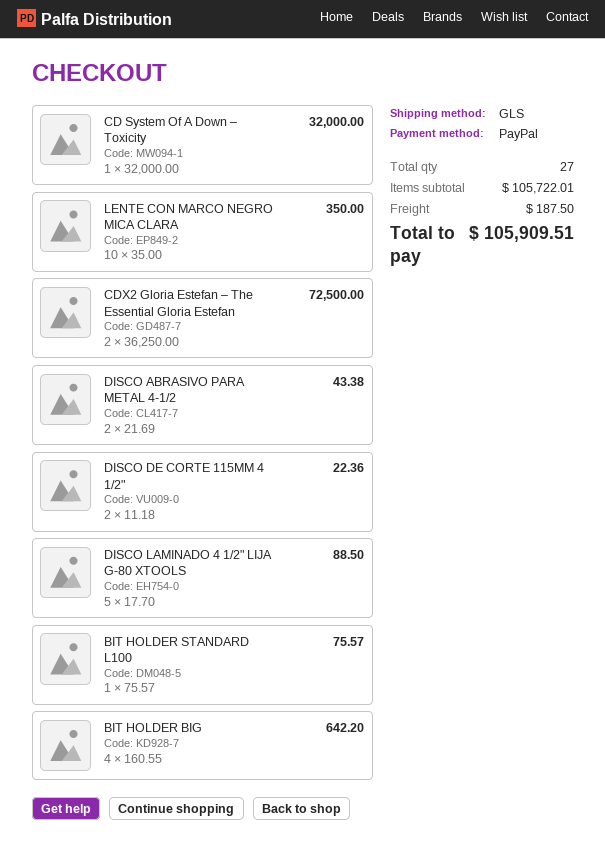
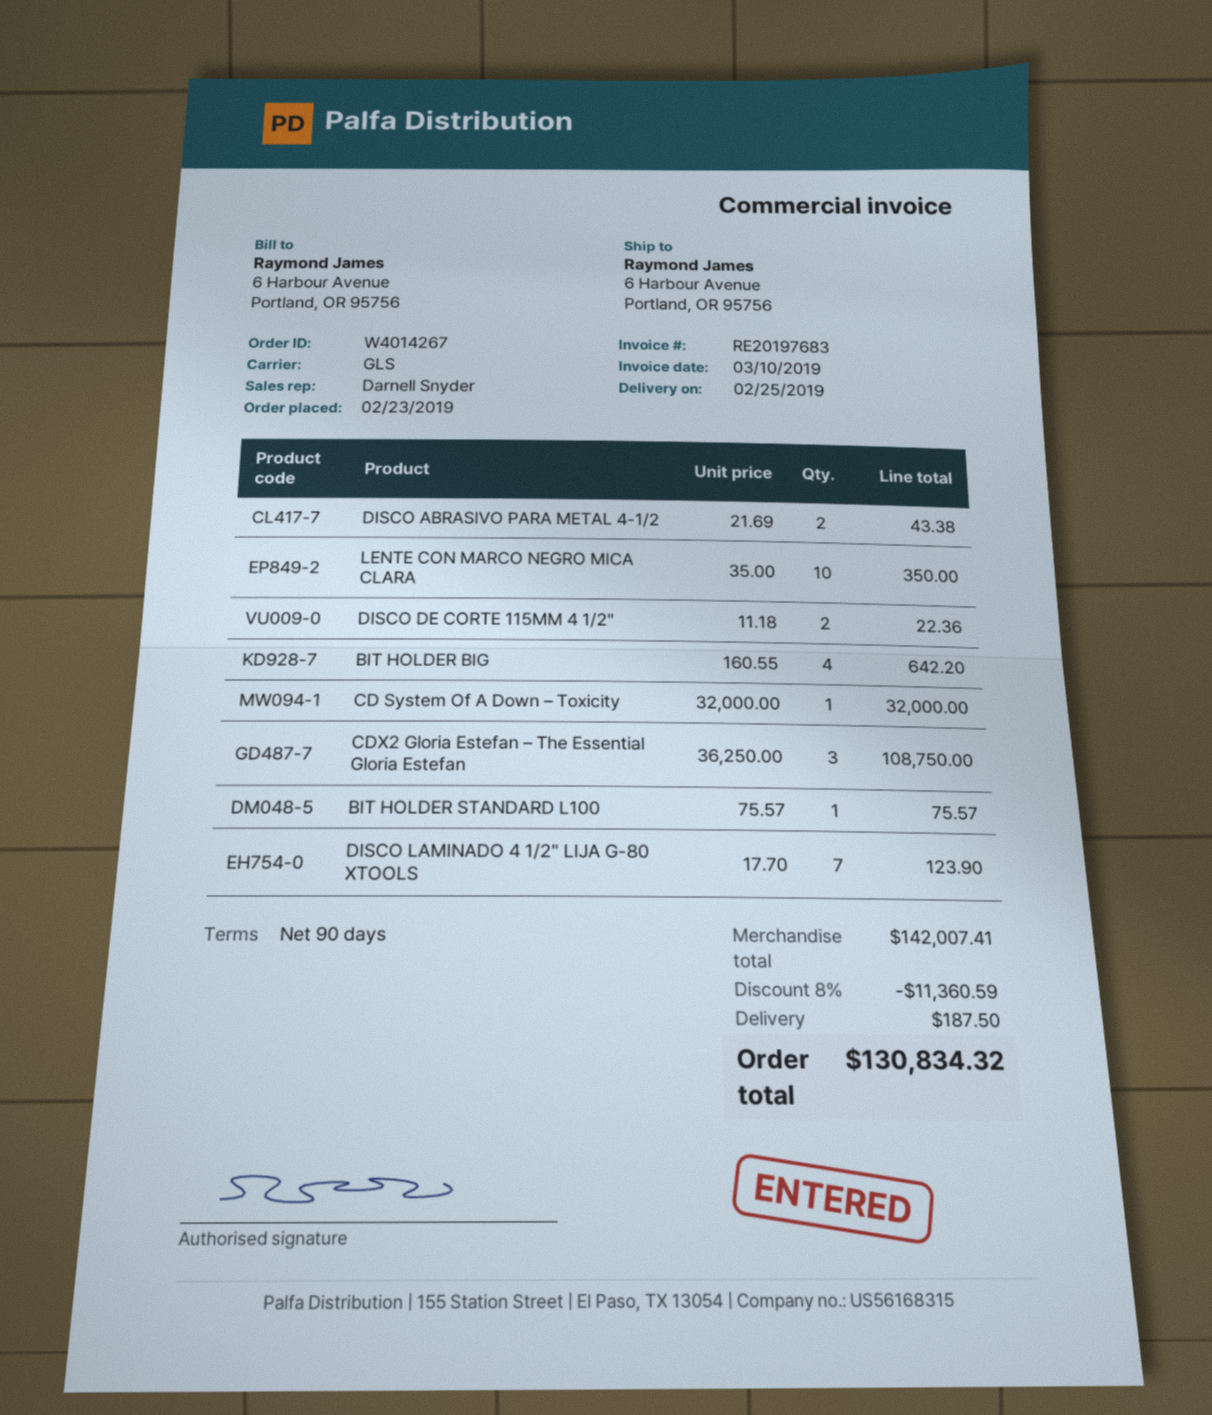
CDX2 Gloria Estefan – The Essential Gloria Estefan: 2 x 36250.00 = 72500.00 -> 3 x 36250.00 = 108750.00
DISCO LAMINADO 4 1/2" LIJA G-80 XTOOLS: 5 x 17.70 = 88.50 -> 7 x 17.70 = 123.90
subtotal: 105722.01 -> 142007.41
discount: none -> 8% = 11360.59
total: 105909.51 -> 130834.32

